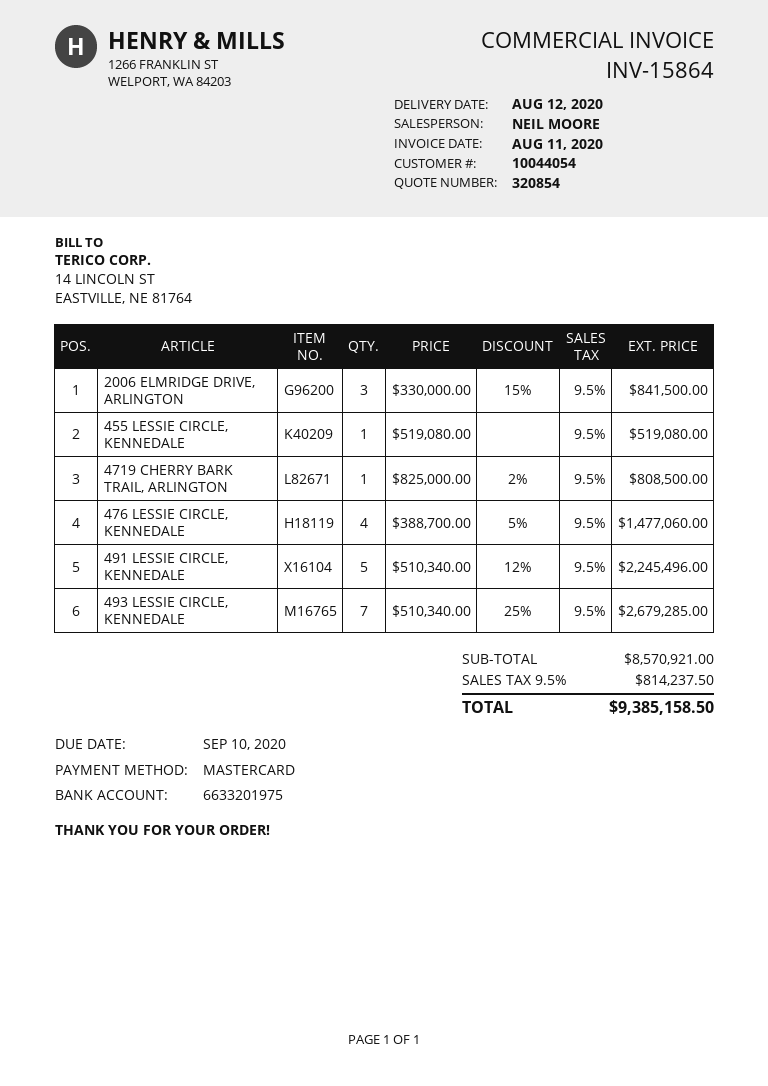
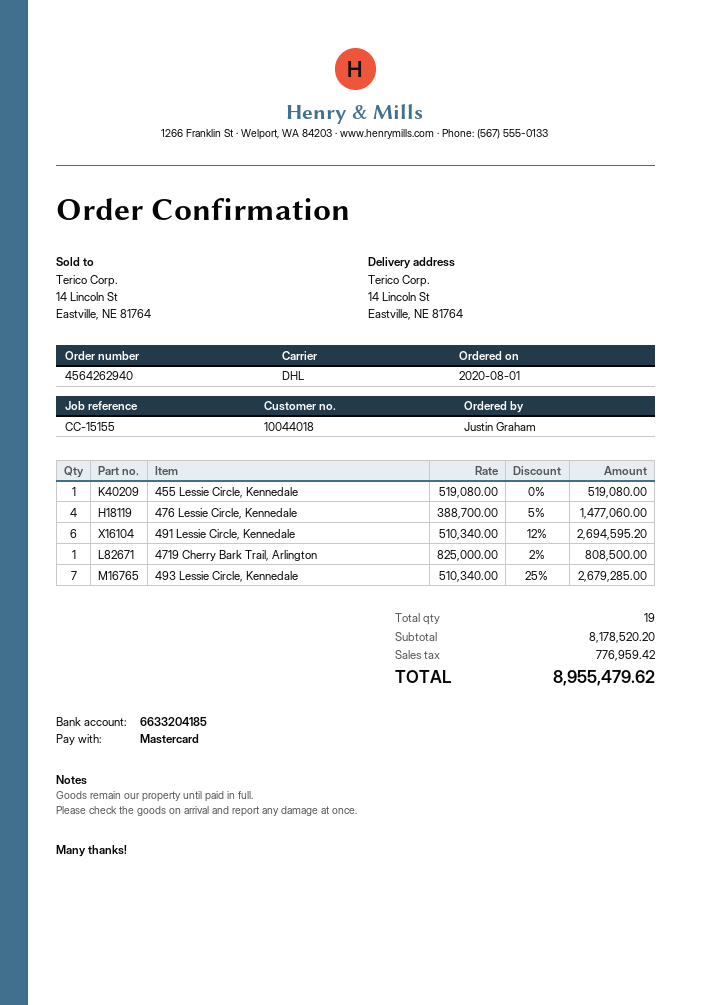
customer number: 10044054 -> 10044018
bank account: 6633201975 -> 6633204185
2006 ELMRIDGE DRIVE, ARLINGTON: 3 x 330000.00 - 15% = 841500.00 -> none
491 LESSIE CIRCLE, KENNEDALE: 5 x 510340.00 - 12% = 2245496.00 -> 6 x 510340.00 - 12% = 2694595.20
subtotal: 8570921.00 -> 8178520.20
tax: 814237.50 -> 776959.42
total: 9385158.50 -> 8955479.62

